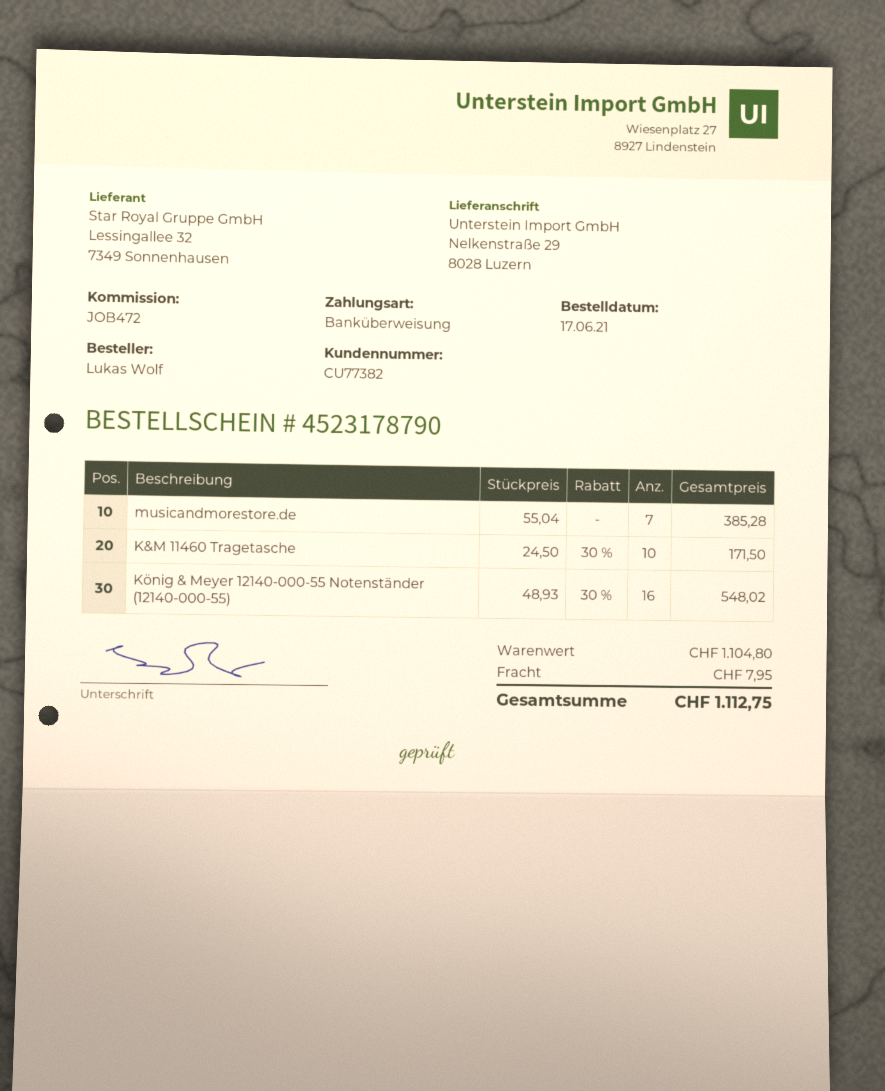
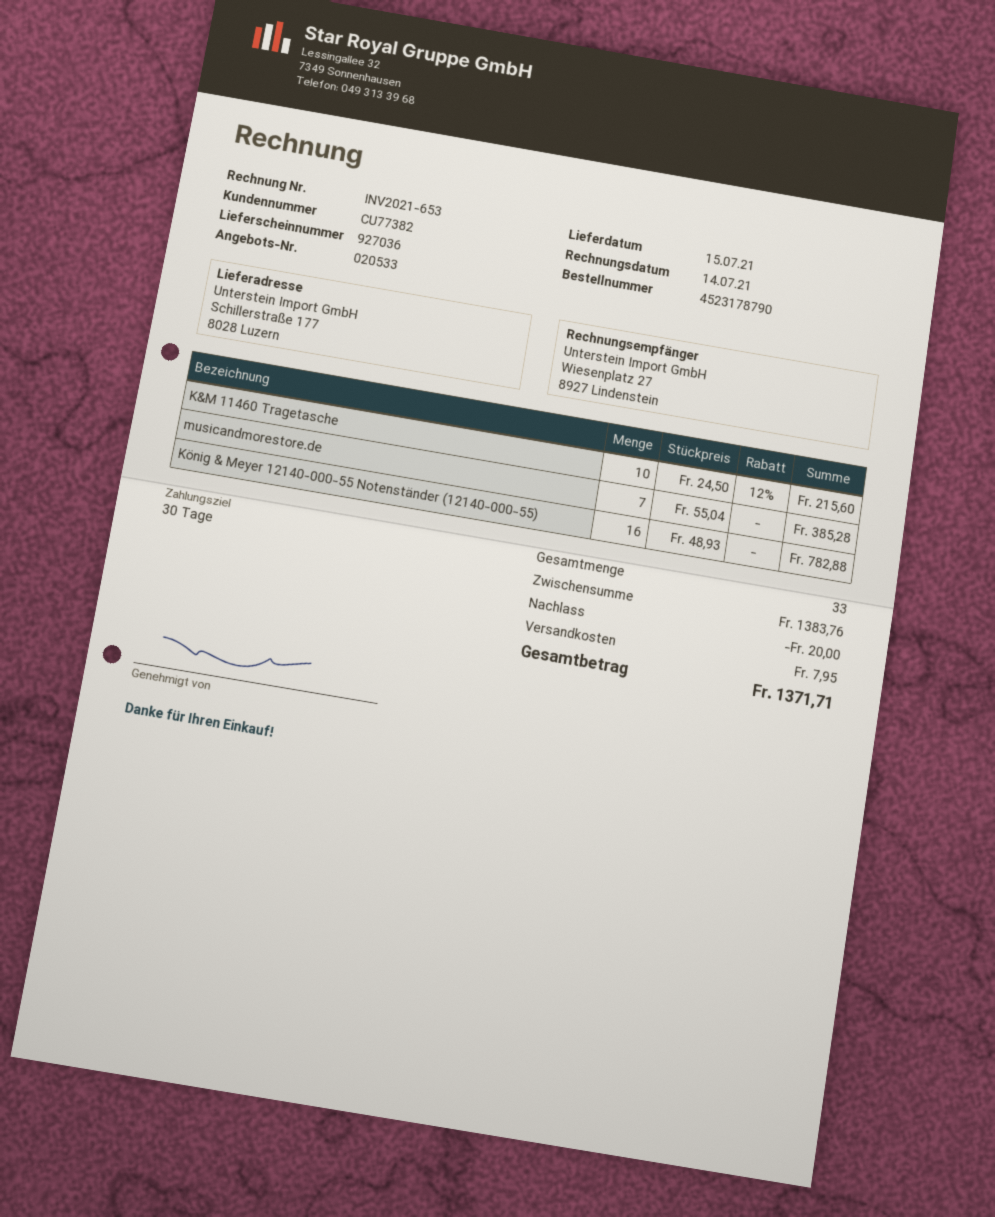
ship to: Nelkenstraße 29, 8028 Luzern -> Schillerstraße 177, 8028 Luzern
K&M 11460 Tragetasche: 10 x 24.50 - 30% = 171.50 -> 10 x 24.50 - 12% = 215.60
König & Meyer 12140-000-55 Notenständer (12140-000-55): 16 x 48.93 - 30% = 548.02 -> 16 x 48.93 = 782.88
subtotal: 1104.80 -> 1383.76
discount: none -> 20.00
total: 1112.75 -> 1371.71

